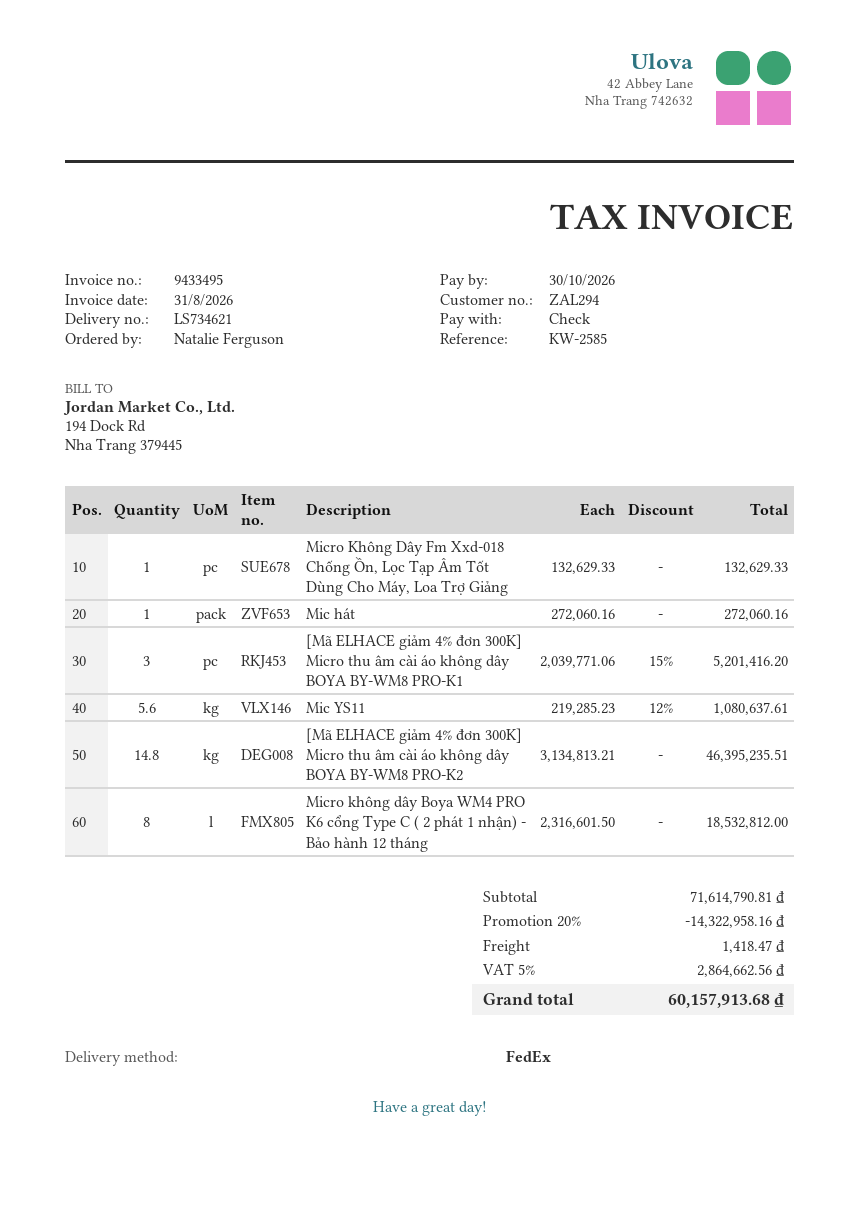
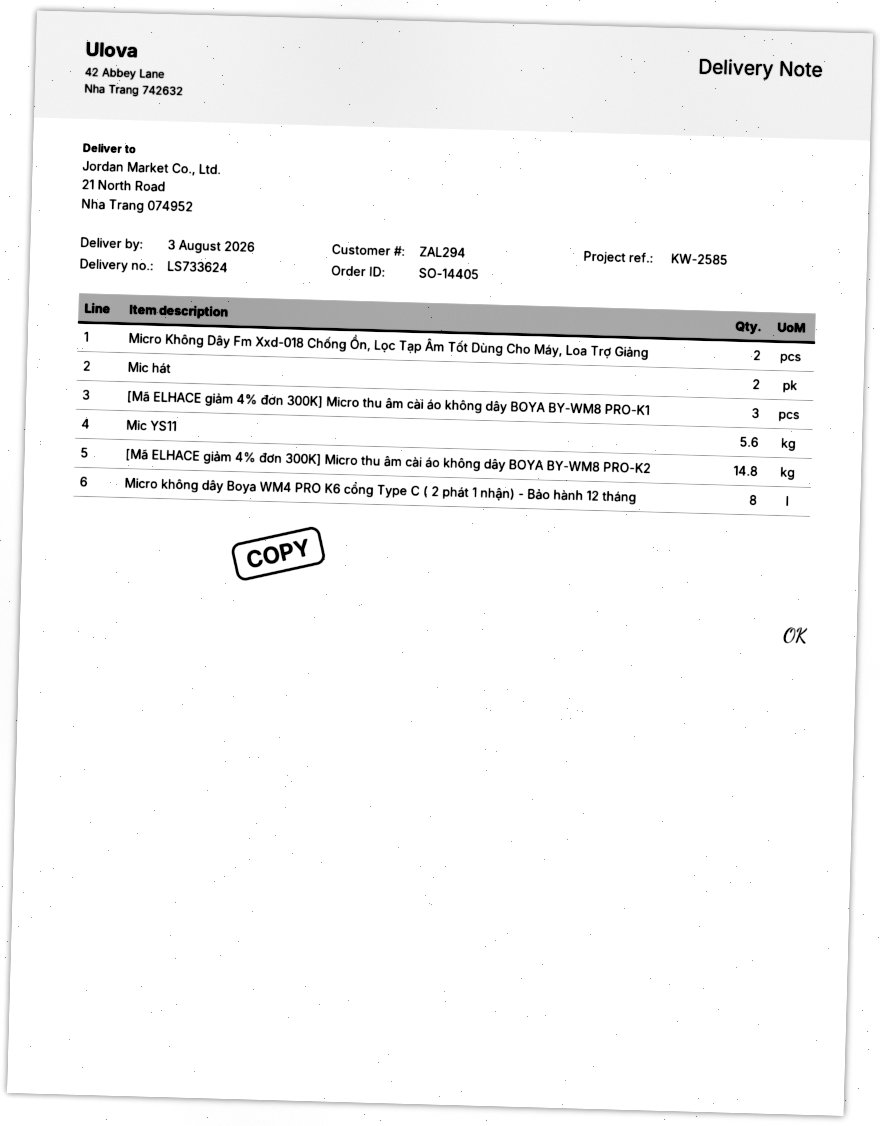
delivery note number: LS734621 -> LS733624
Micro Không Dây Fm Xxd-018 Chống Ồn, Lọc Tạp Âm Tốt Dùng Cho Máy, Loa Trợ Giảng: 1 -> 2
Mic hát: 1 -> 2

